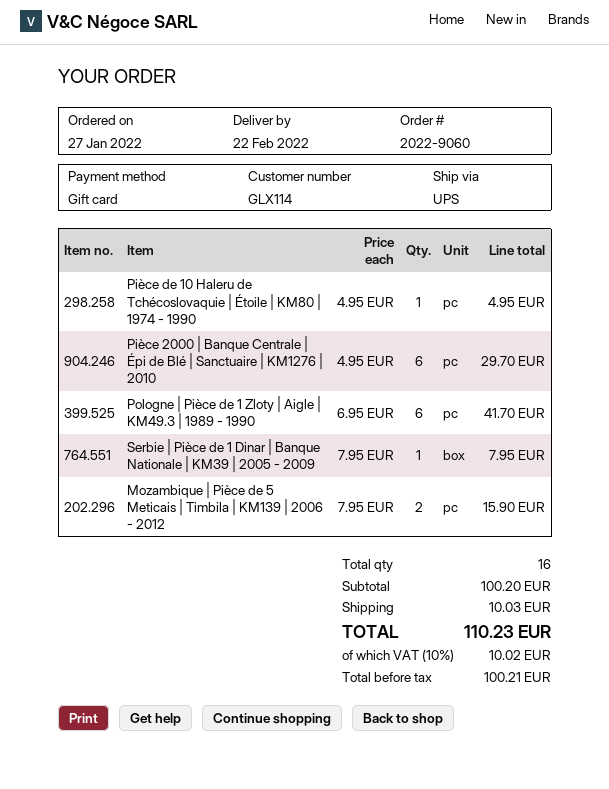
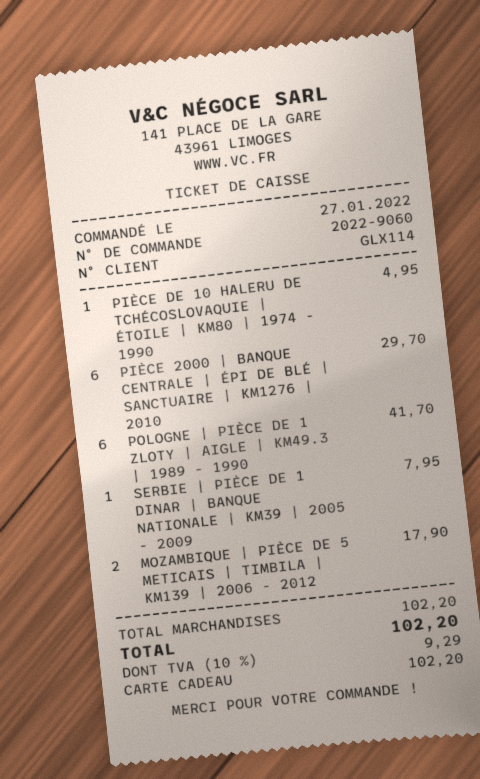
Mozambique | Pièce de 5 Meticais | Timbila | KM139 | 2006 - 2012: 2 for 15.90 -> 2 for 17.90
subtotal: 100.20 -> 102.20
shipping: 10.03 -> none
tax: 10% = 10.02 -> 10% = 9.29
total: 110.23 -> 102.20

